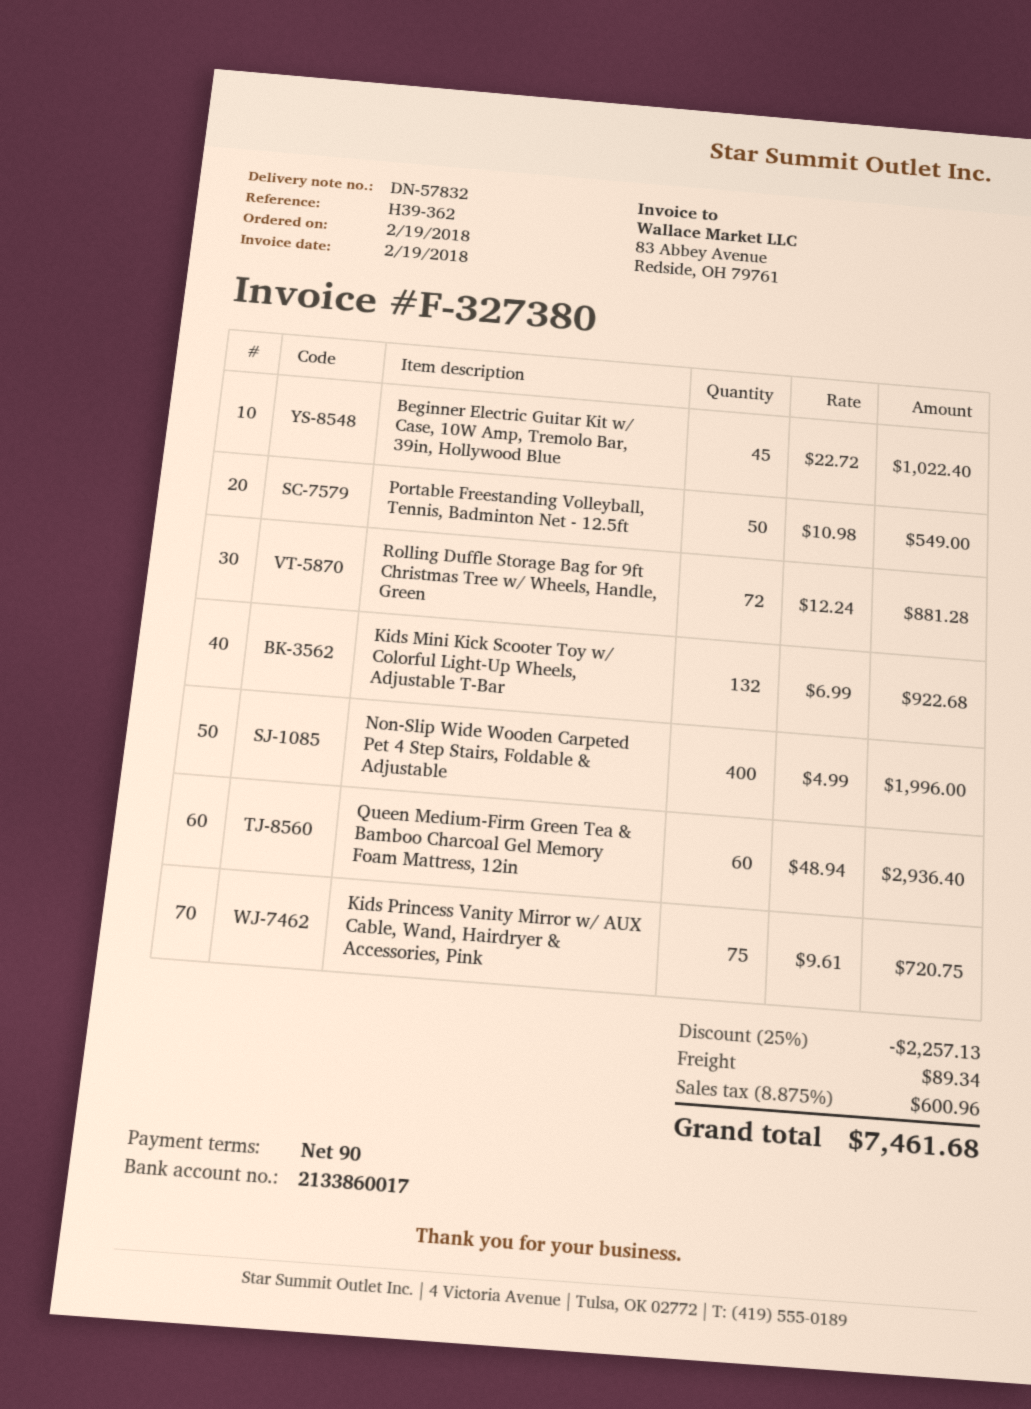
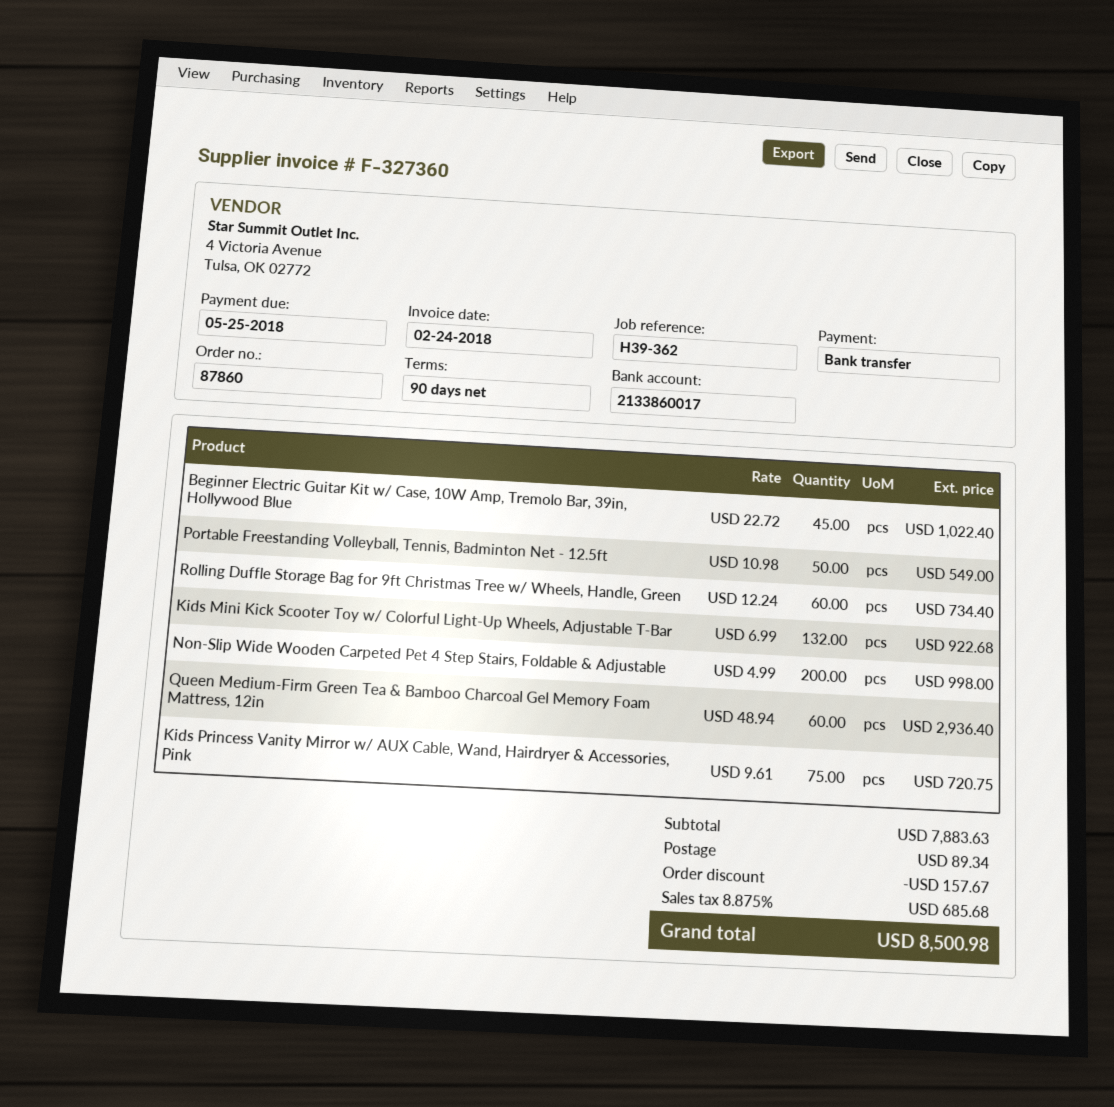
invoice number: F-327380 -> F-327360
invoice date: 2018-02-19 -> 2018-02-24
Rolling Duffle Storage Bag for 9ft Christmas Tree w/ Wheels, Handle, Green: 72 x 12.24 = 881.28 -> 60 x 12.24 = 734.40
Non-Slip Wide Wooden Carpeted Pet 4 Step Stairs, Foldable & Adjustable: 400 x 4.99 = 1996.00 -> 200 x 4.99 = 998.00
discount: 2257.13 -> 157.67
tax: 8.875% = 600.96 -> 8.875% = 685.68
total: 7461.68 -> 8500.98

